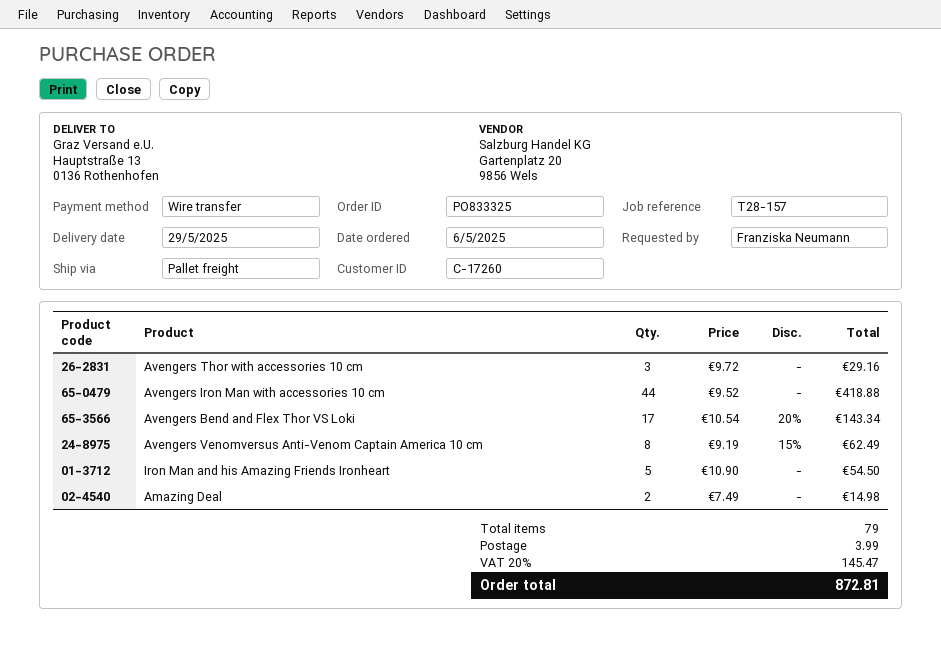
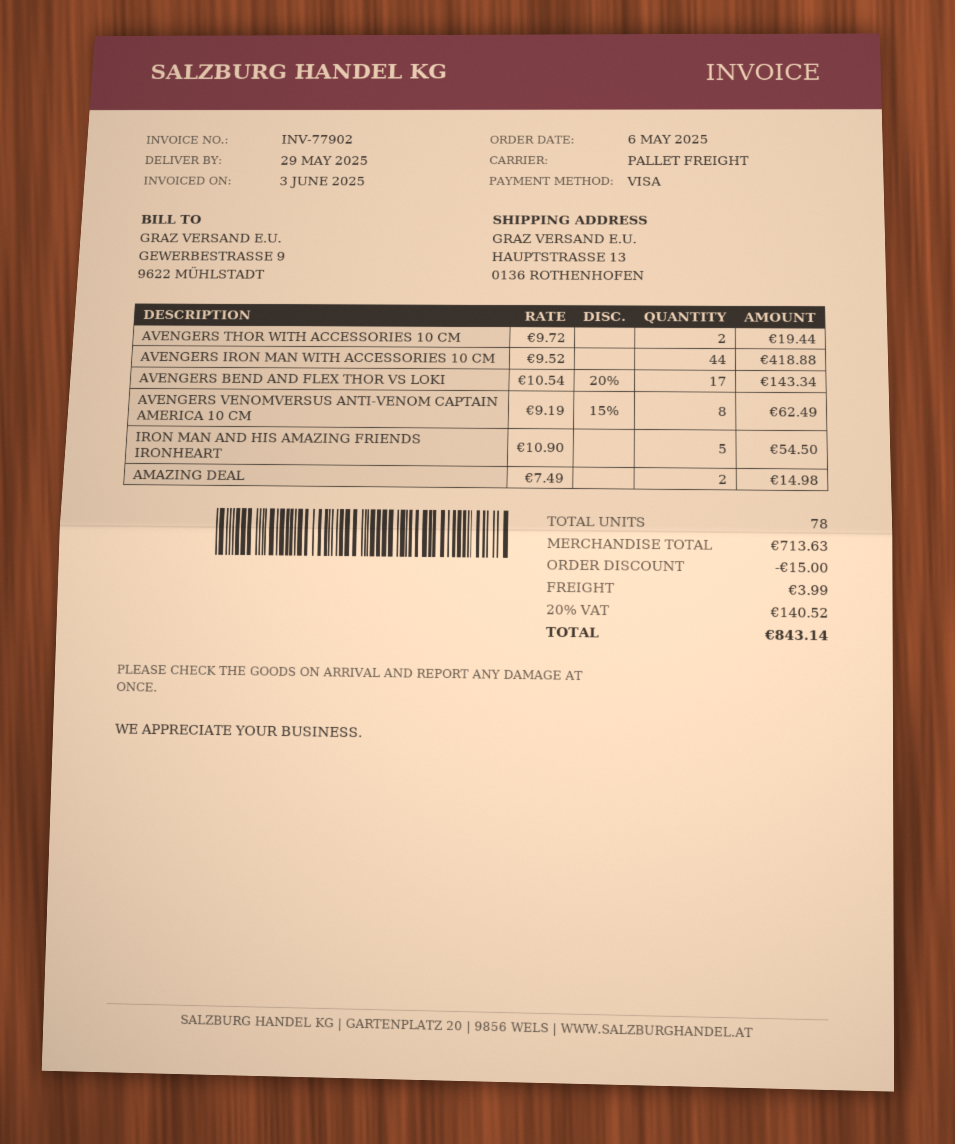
payment method: bank transfer -> Visa
Avengers Thor with accessories 10 cm: 3 x 9.72 = 29.16 -> 2 x 9.72 = 19.44
total quantity: 79 -> 78
discount: none -> 15.00
tax: 20% = 145.47 -> 20% = 140.52
total: 872.81 -> 843.14

